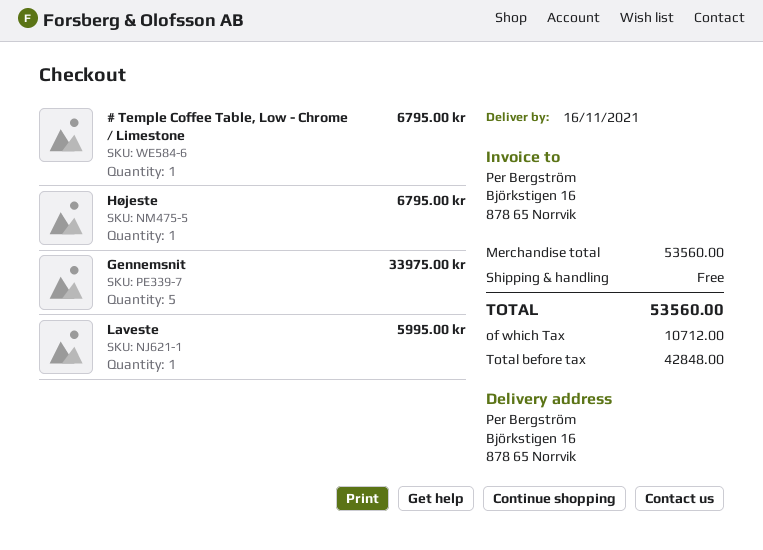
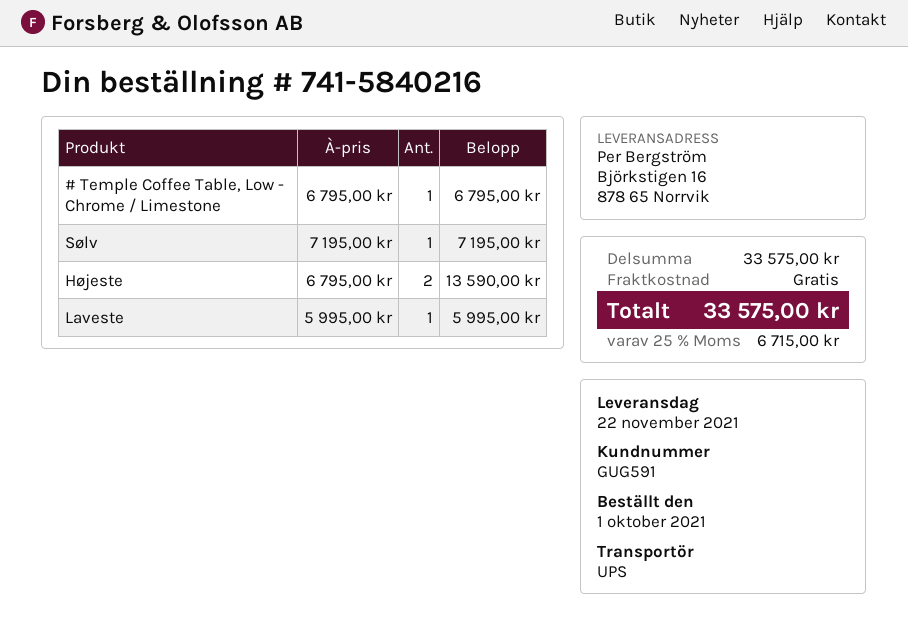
delivery date: 2021-11-16 -> 2021-11-22
Højeste: 1 for 6795.00 -> 2 for 13590.00
Gennemsnit: 5 for 33975.00 -> none
Sølv: none -> 1 for 7195.00
subtotal: 53560.00 -> 33575.00
tax: 10712.00 -> 6715.00
total: 53560.00 -> 33575.00

